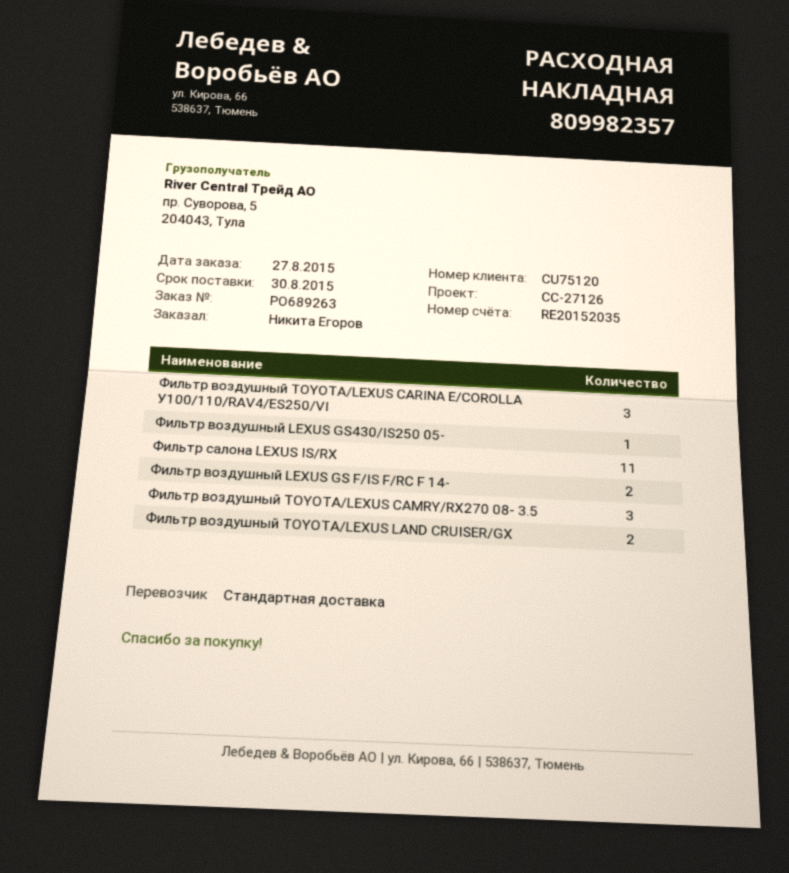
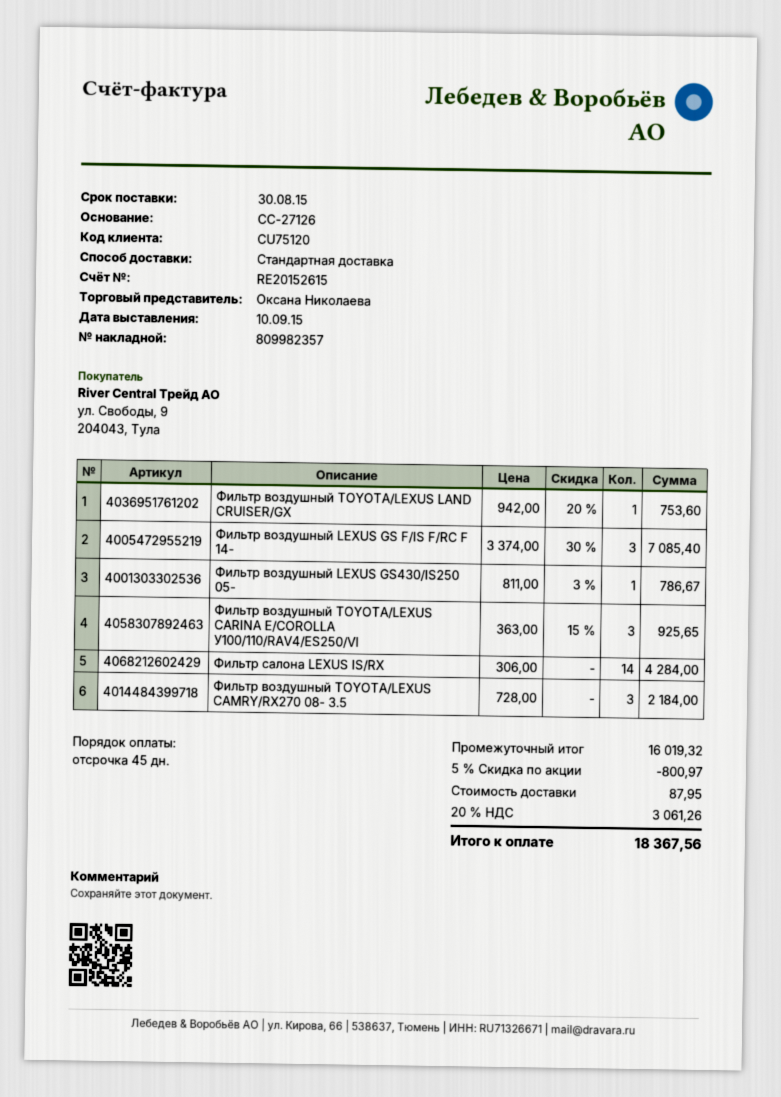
invoice number: RE20152035 -> RE20152615
Фильтр салона LEXUS IS/RX: 11 -> 14
Фильтр воздушный LEXUS GS F/IS F/RC F 14-: 2 -> 3
Фильтр воздушный TOYOTA/LEXUS LAND CRUISER/GX: 2 -> 1

